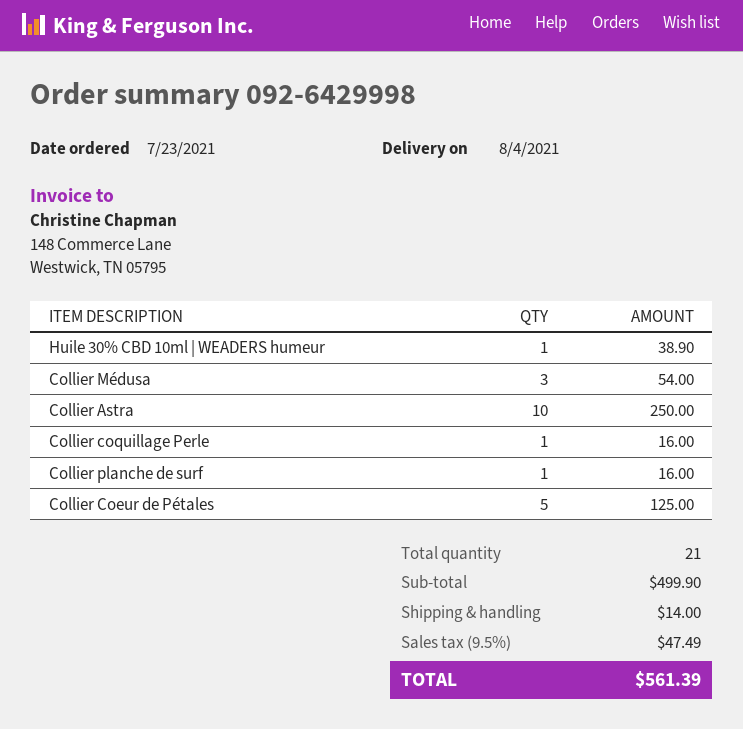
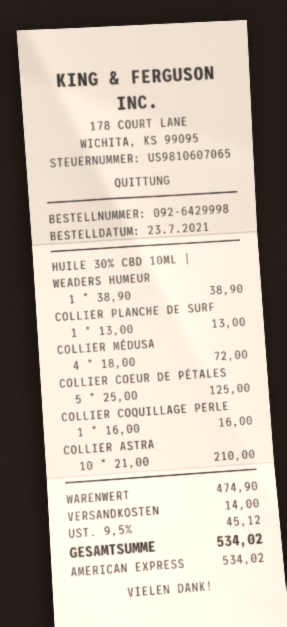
Collier Médusa: 3 for 54.00 -> 4 for 72.00
Collier Astra: 10 for 250.00 -> 10 for 210.00
Collier planche de surf: 1 for 16.00 -> 1 for 13.00
subtotal: 499.90 -> 474.90
tax: 9.5% = 47.49 -> 9.5% = 45.12
total: 561.39 -> 534.02

